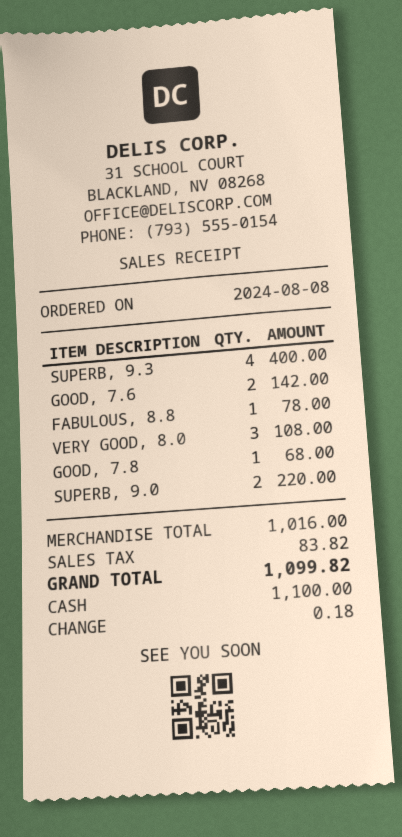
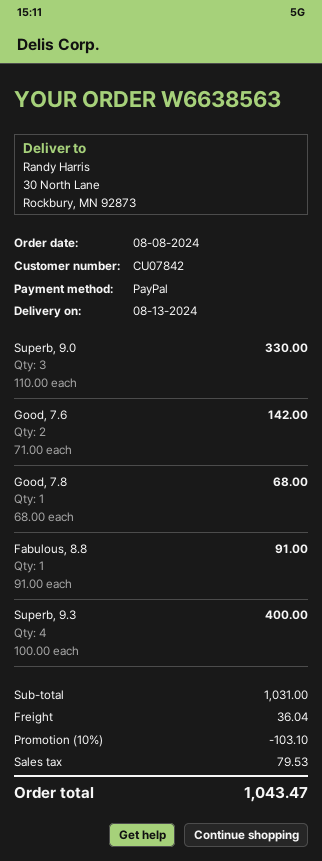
payment method: cash -> PayPal
FABULOUS, 8.8: 1 for 78.00 -> 1 for 91.00
VERY GOOD, 8.0: 3 for 108.00 -> none
SUPERB, 9.0: 2 for 220.00 -> 3 for 330.00
subtotal: 1016.00 -> 1031.00
discount: none -> 10% = 103.10
shipping: none -> 36.04
tax: 83.82 -> 79.53
total: 1099.82 -> 1043.47

